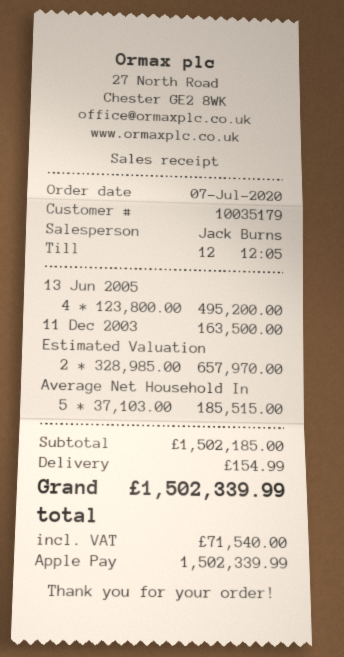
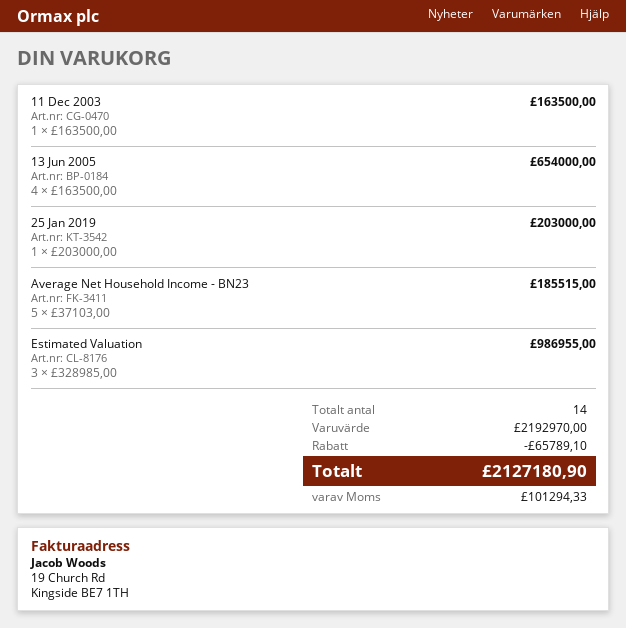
13 Jun 2005: 4 x 123800.00 = 495200.00 -> 4 x 163500.00 = 654000.00
Estimated Valuation: 2 x 328985.00 = 657970.00 -> 3 x 328985.00 = 986955.00
25 Jan 2019: none -> 1 x 203000.00 = 203000.00
subtotal: 1502185.00 -> 2192970.00
discount: none -> 65789.10
shipping: 154.99 -> none
tax: 71540.00 -> 101294.33
total: 1502339.99 -> 2127180.90

